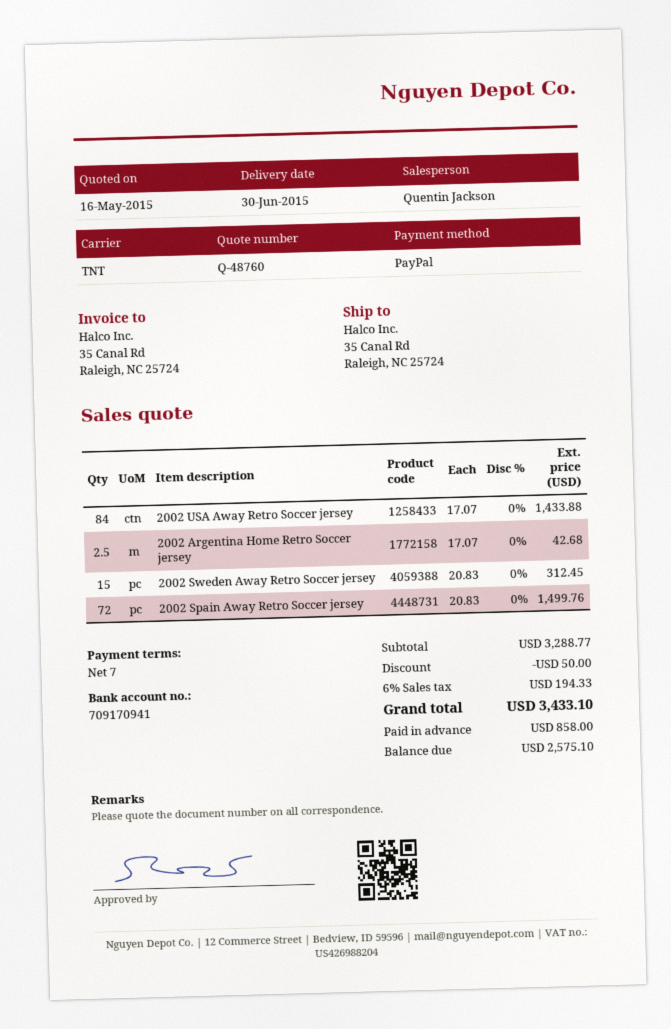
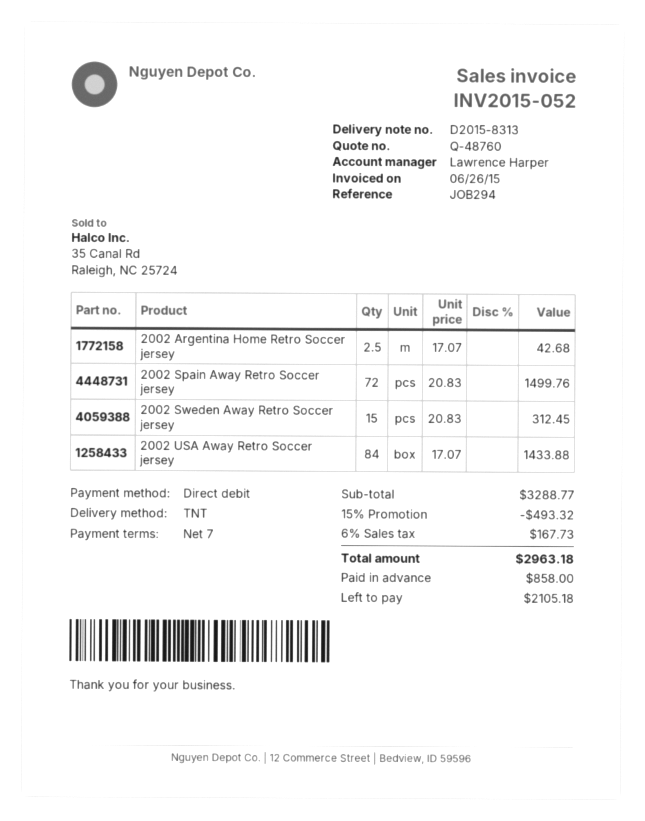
sales rep: Quentin Jackson -> Lawrence Harper
payment method: PayPal -> direct debit
discount: 50.00 -> 493.32
tax: 6% = 194.33 -> 6% = 167.73
total: 3433.10 -> 2963.18
balance: 2575.10 -> 2105.18

